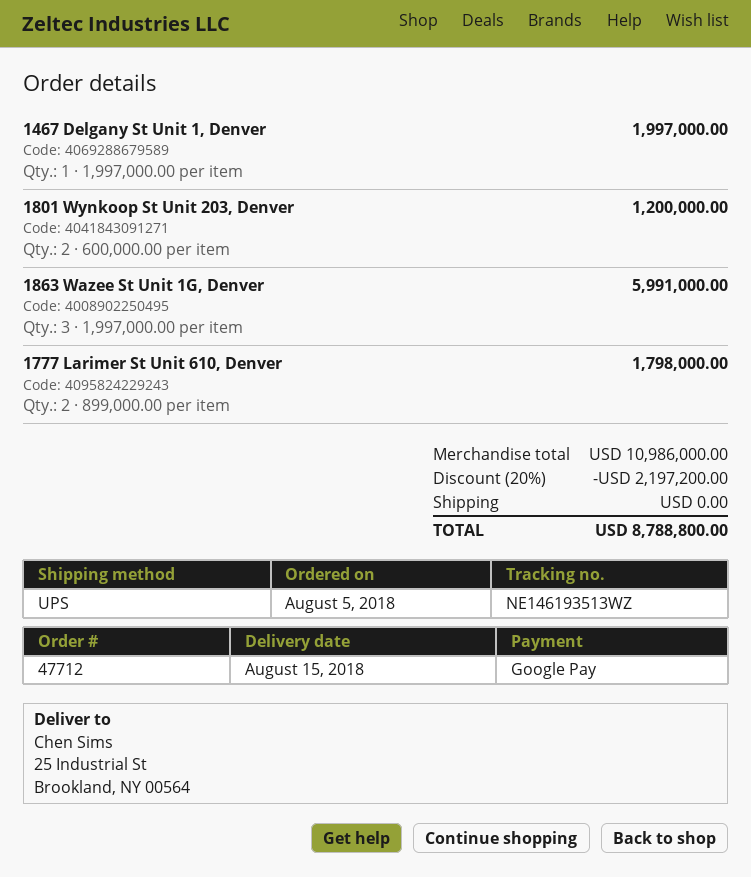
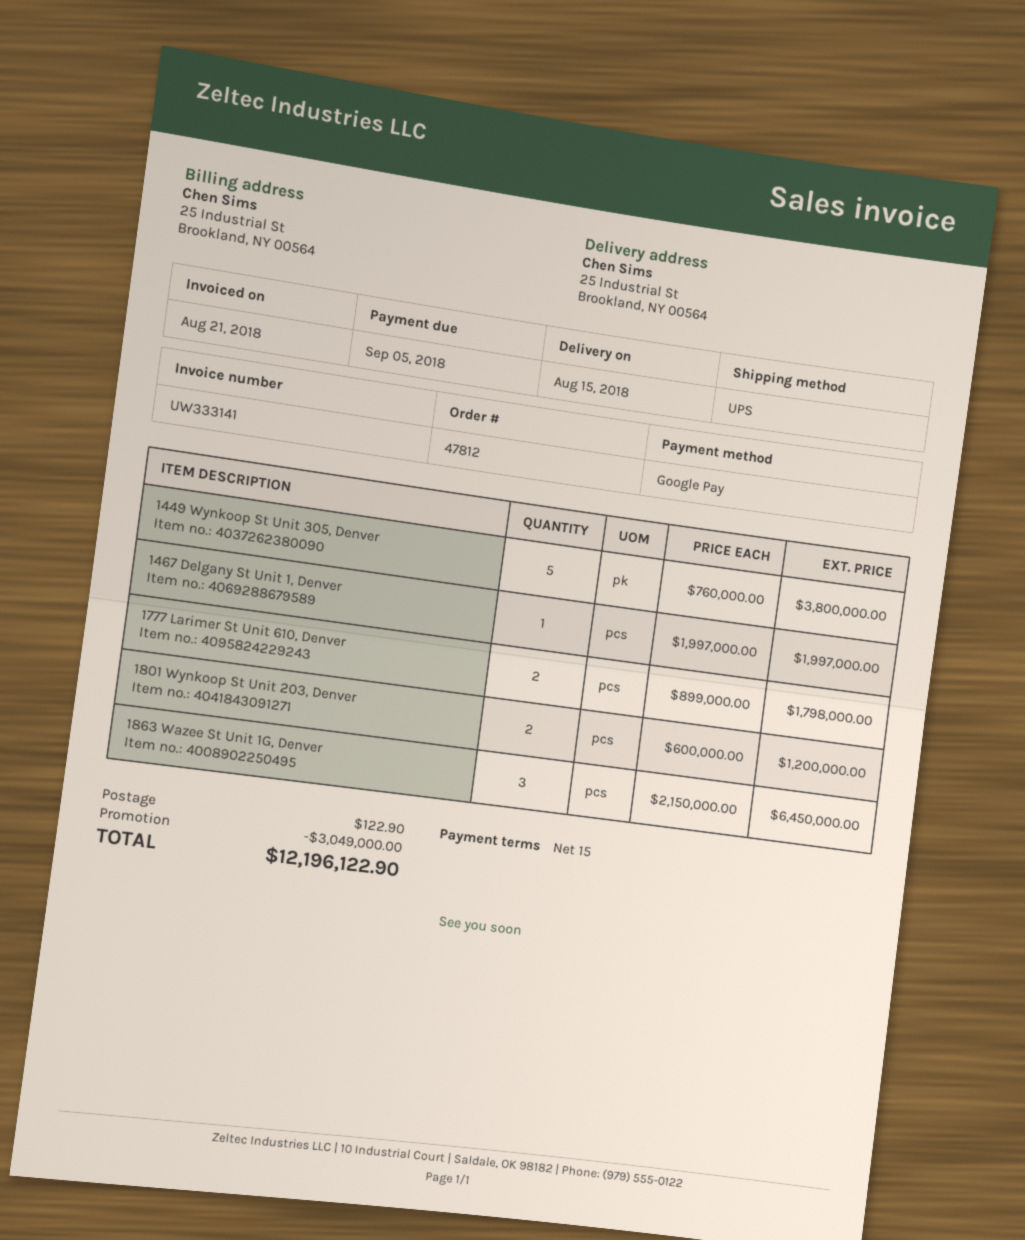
order number: 47712 -> 47812
1863 Wazee St Unit 1G, Denver: 3 x 1997000.00 = 5991000.00 -> 3 x 2150000.00 = 6450000.00
1449 Wynkoop St Unit 305, Denver: none -> 5 x 760000.00 = 3800000.00
discount: 2197200.00 -> 3049000.00
shipping: 0.00 -> 122.90
total: 8788800.00 -> 12196122.90

